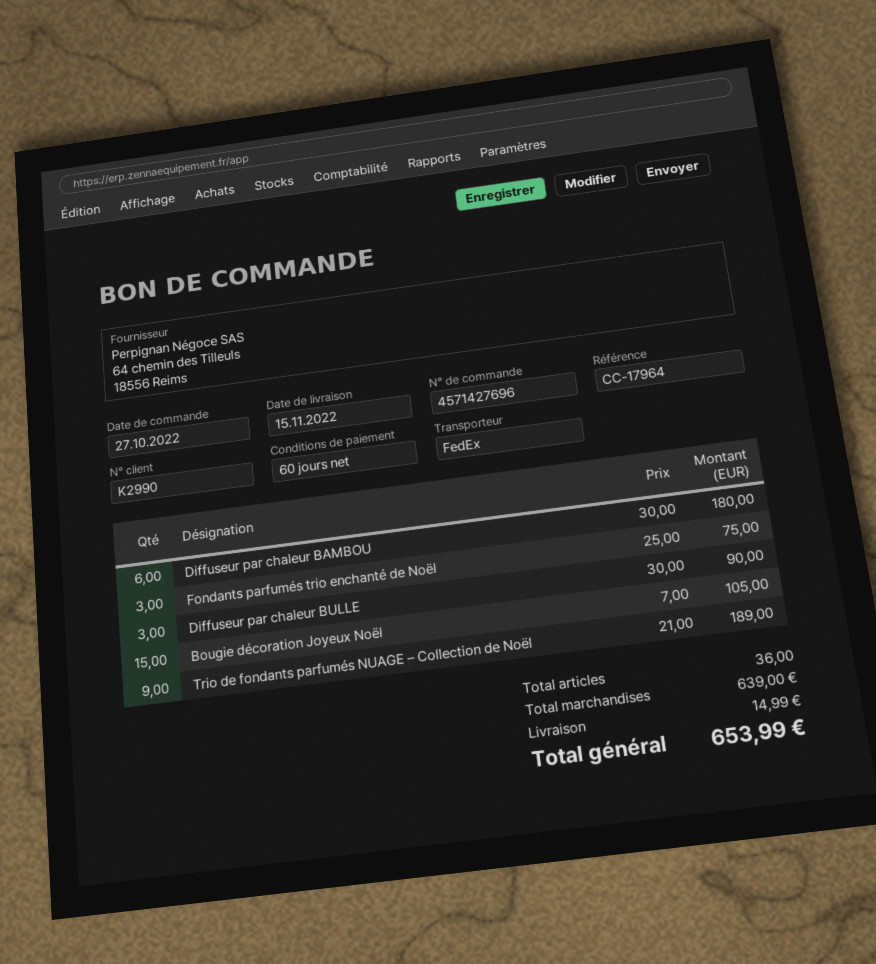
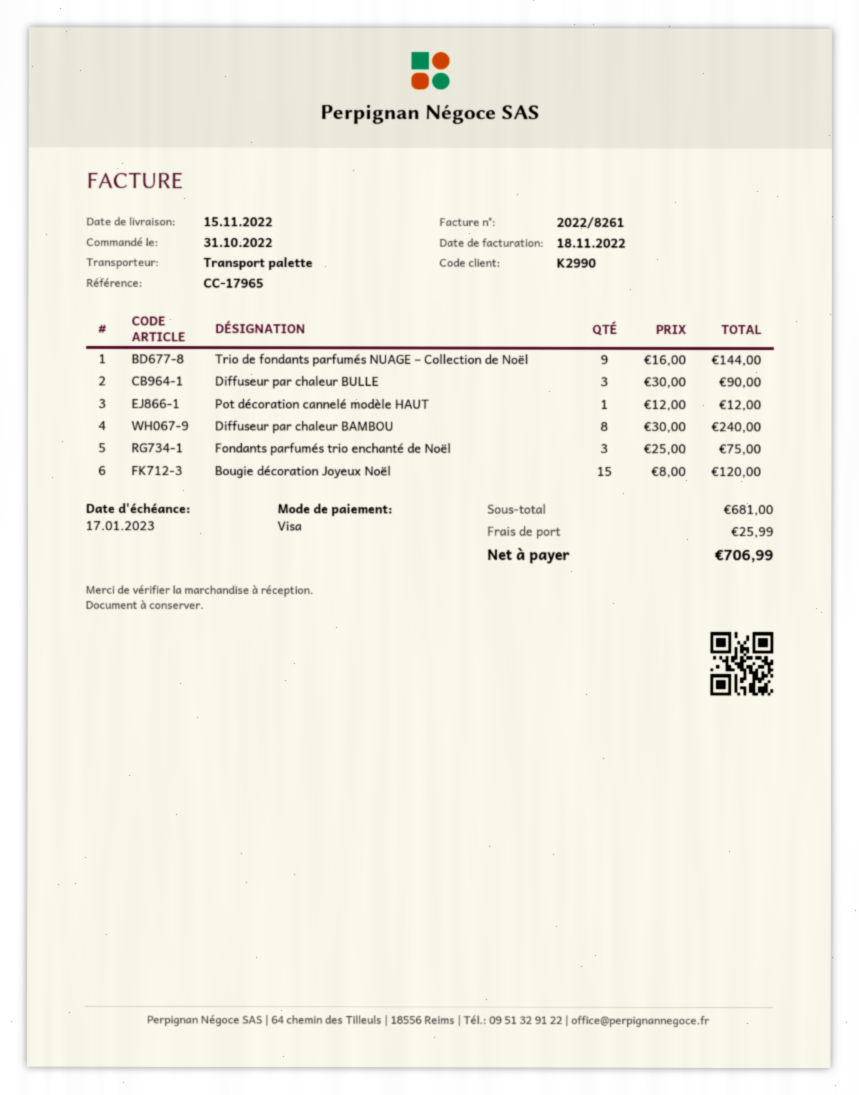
order date: 2022-10-27 -> 2022-10-31
reference: CC-17964 -> CC-17965
shipping method: FedEx -> pallet freight
Diffuseur par chaleur BAMBOU: 6 x 30.00 = 180.00 -> 8 x 30.00 = 240.00
Bougie décoration Joyeux Noël: 15 x 7.00 = 105.00 -> 15 x 8.00 = 120.00
Trio de fondants parfumés NUAGE – Collection de Noël: 9 x 21.00 = 189.00 -> 9 x 16.00 = 144.00
Pot décoration cannelé modèle HAUT: none -> 1 x 12.00 = 12.00
subtotal: 639.00 -> 681.00
shipping: 14.99 -> 25.99
total: 653.99 -> 706.99

